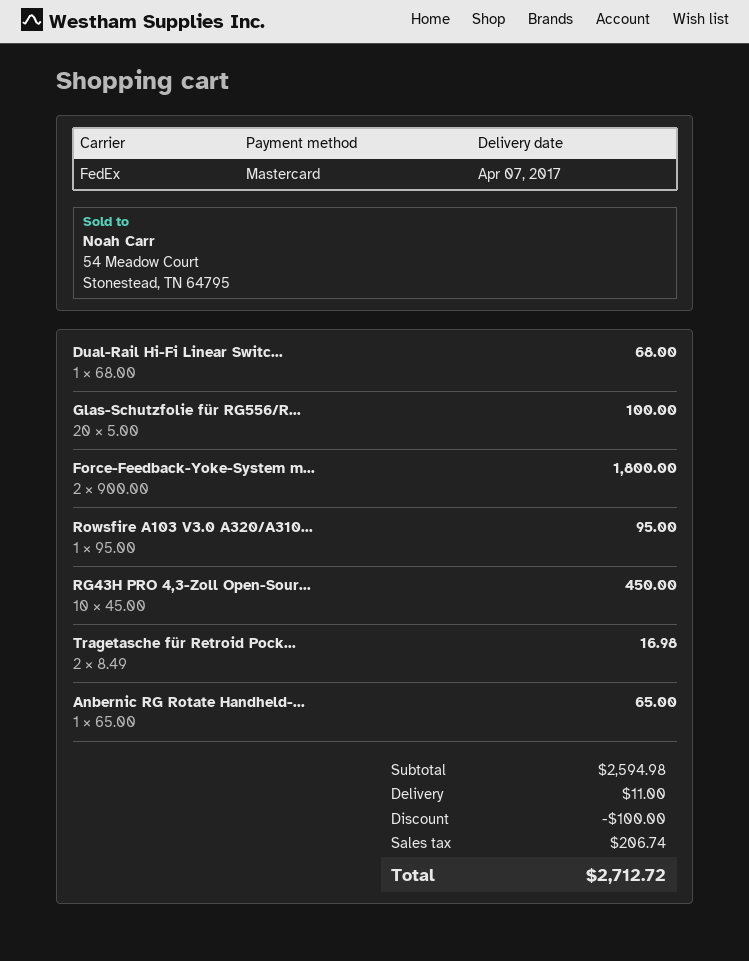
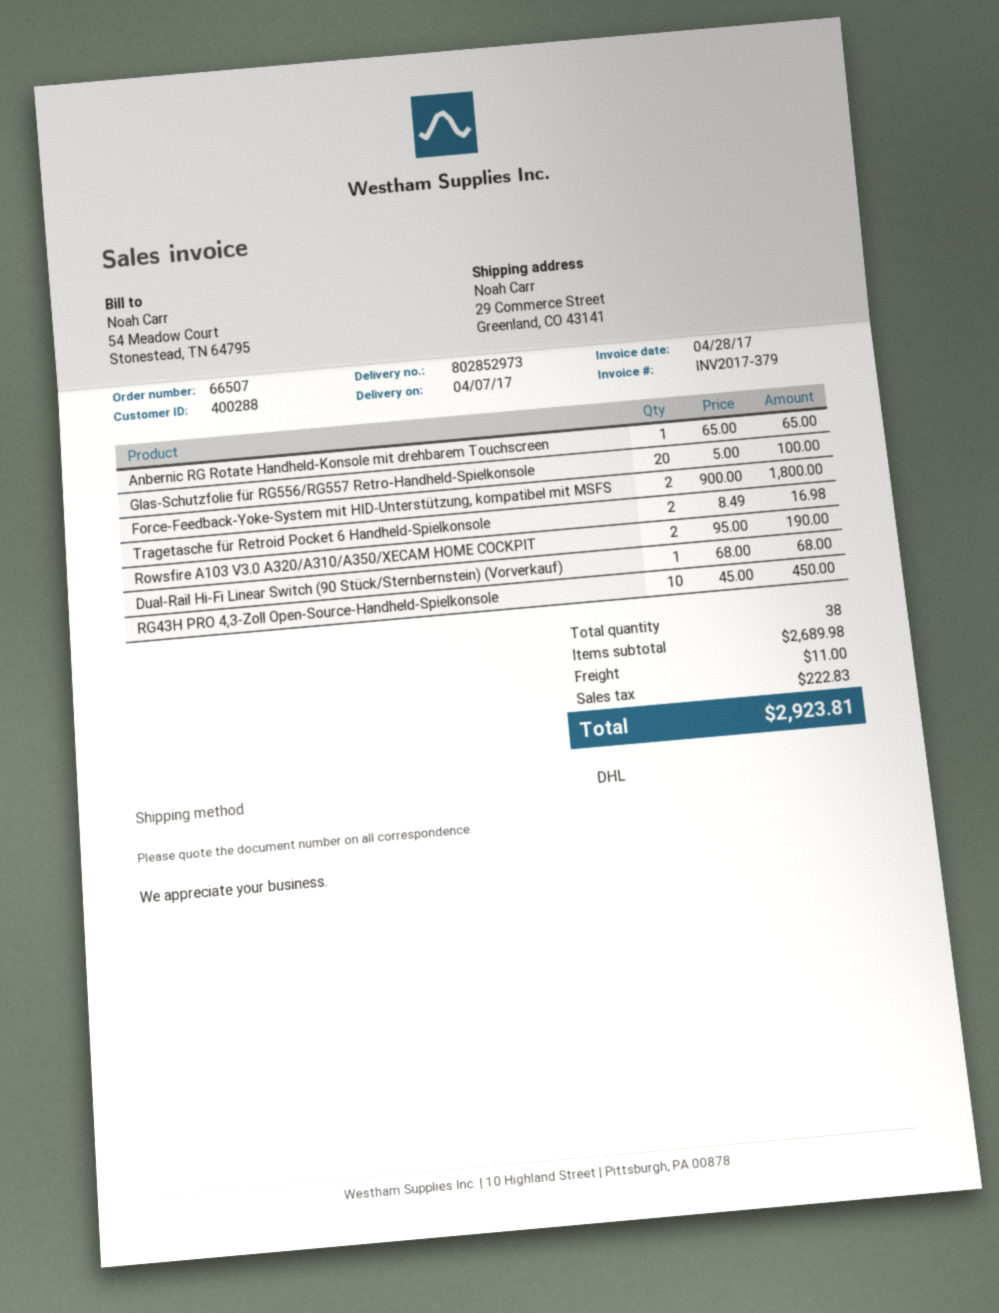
shipping method: FedEx -> DHL
Rowsfire A103 V3.0 A320/A310...: 1 x 95.00 = 95.00 -> 2 x 95.00 = 190.00
subtotal: 2594.98 -> 2689.98
discount: 100.00 -> none
tax: 206.74 -> 222.83
total: 2712.72 -> 2923.81

